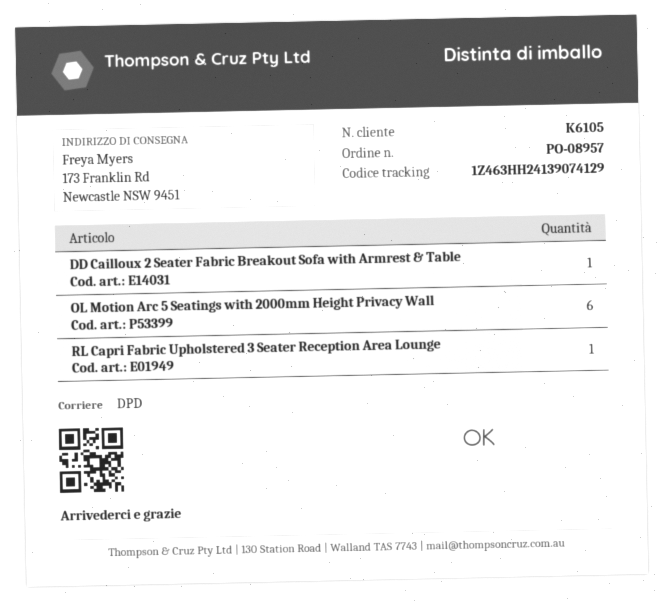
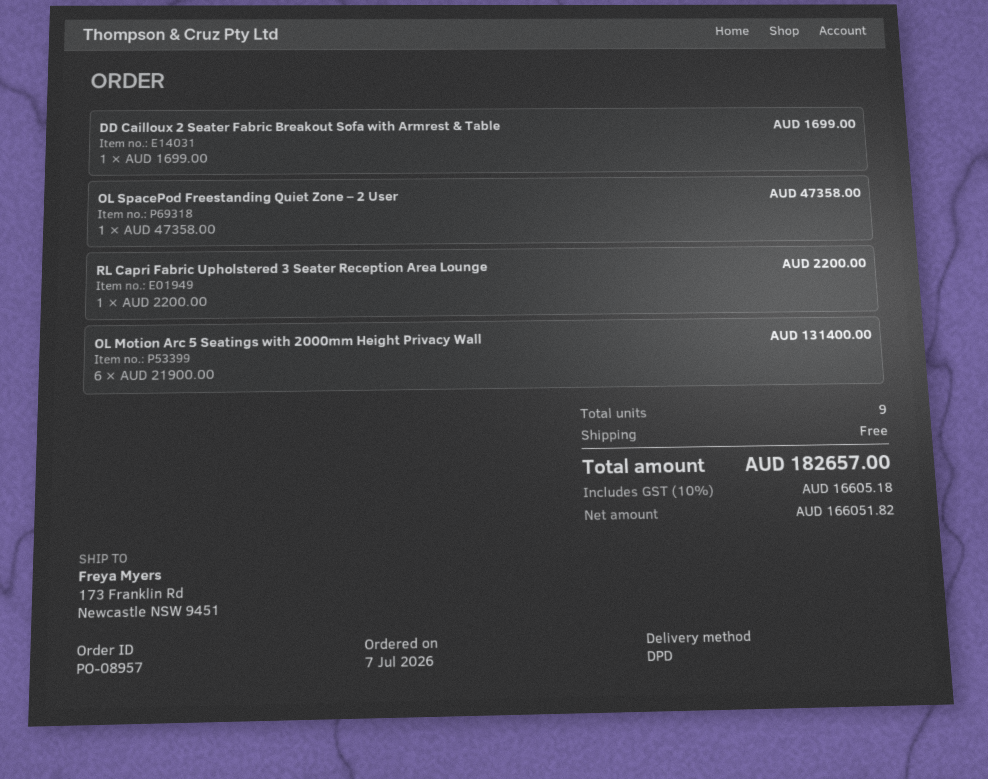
OL SpacePod Freestanding Quiet Zone – 2 User: none -> 1

